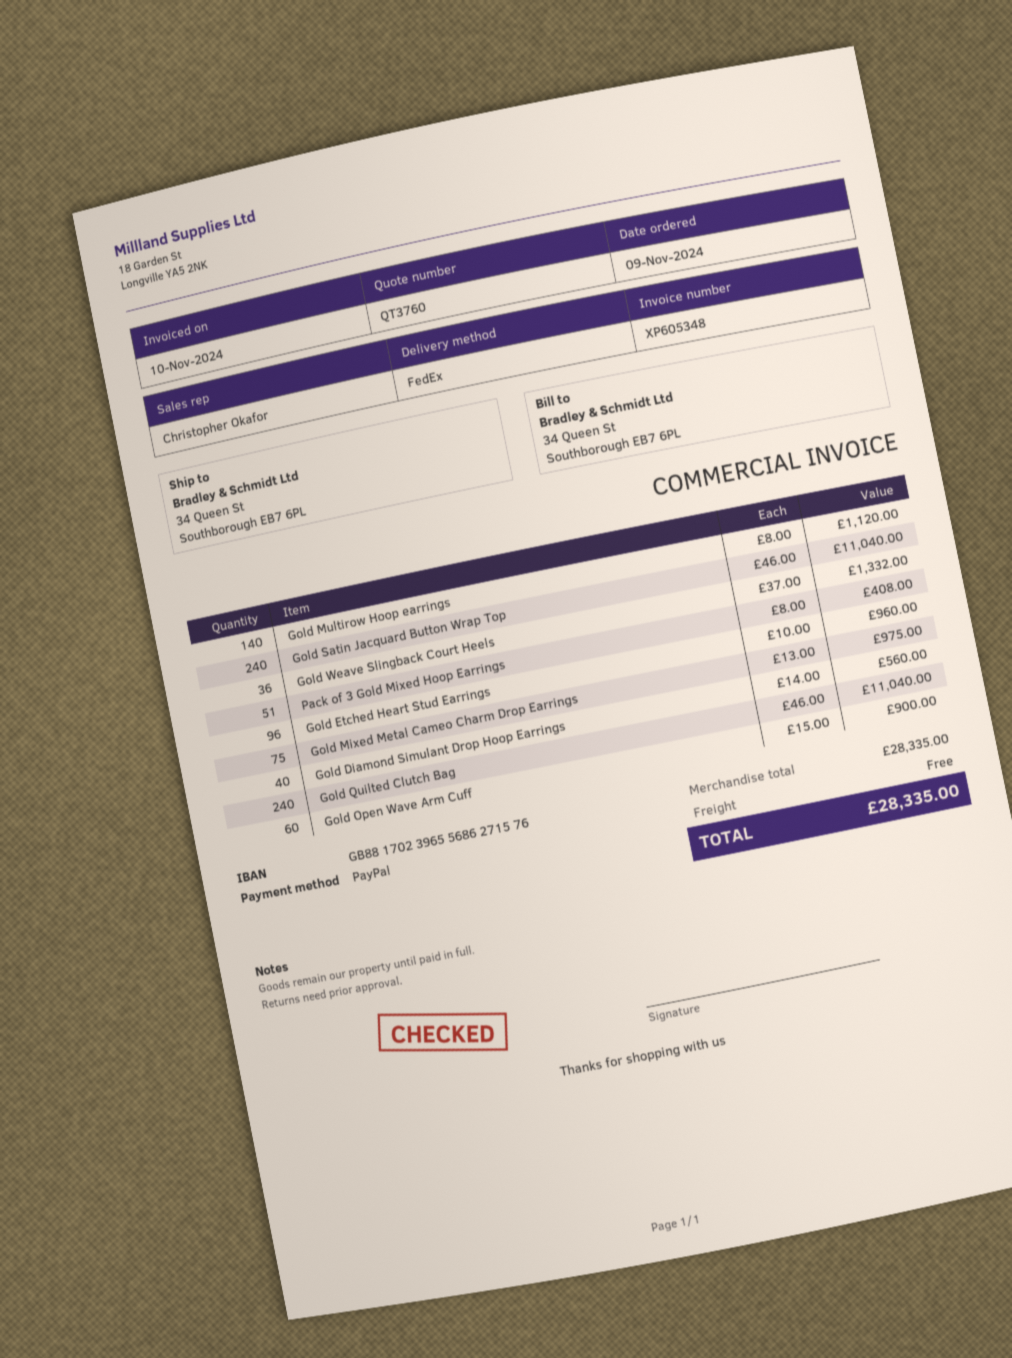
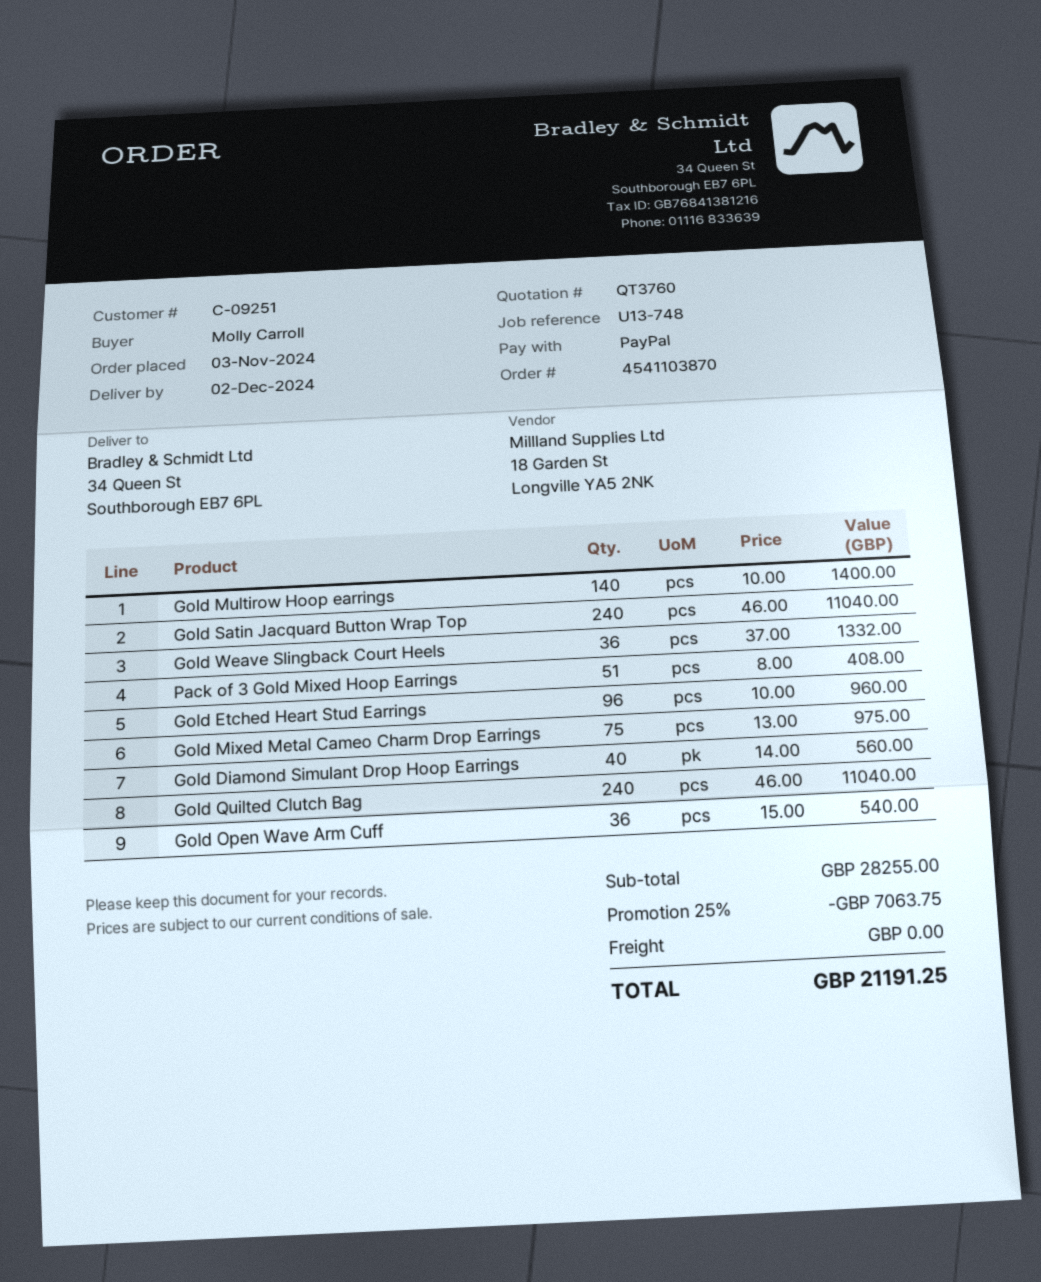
order date: 2024-11-09 -> 2024-11-03
Gold Multirow Hoop earrings: 140 x 8.00 = 1120.00 -> 140 x 10.00 = 1400.00
Gold Open Wave Arm Cuff: 60 x 15.00 = 900.00 -> 36 x 15.00 = 540.00
subtotal: 28335.00 -> 28255.00
discount: none -> 25% = 7063.75
total: 28335.00 -> 21191.25

